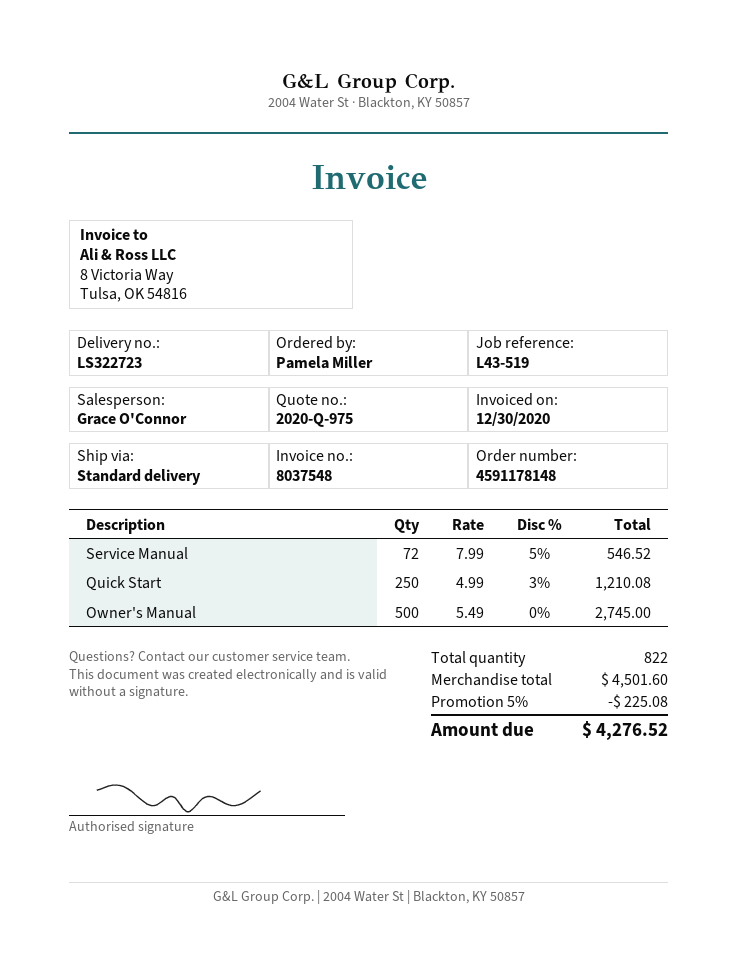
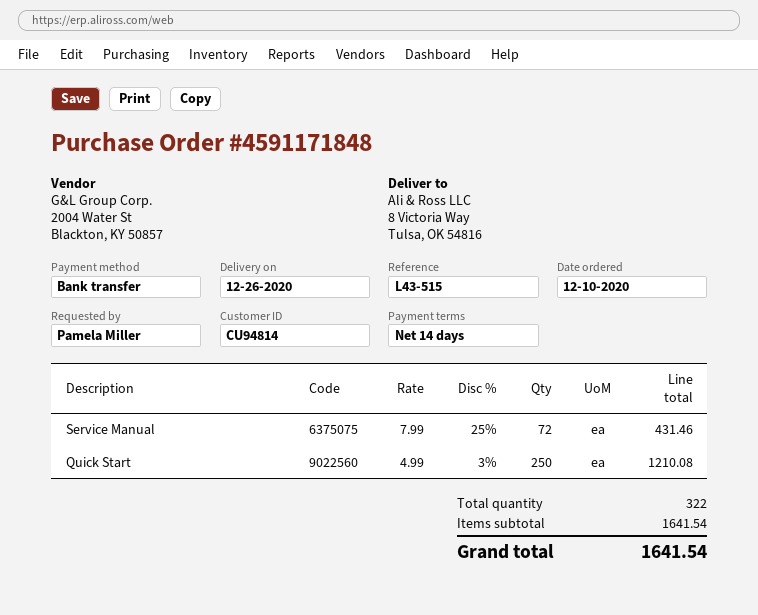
order number: 4591178148 -> 4591171848
reference: L43-519 -> L43-515
Service Manual: 72 x 7.99 - 5% = 546.52 -> 72 x 7.99 - 25% = 431.46
Owner's Manual: 500 x 5.49 = 2745.00 -> none
total quantity: 822 -> 322
subtotal: 4501.60 -> 1641.54
discount: 5% = 225.08 -> none
total: 4276.52 -> 1641.54

